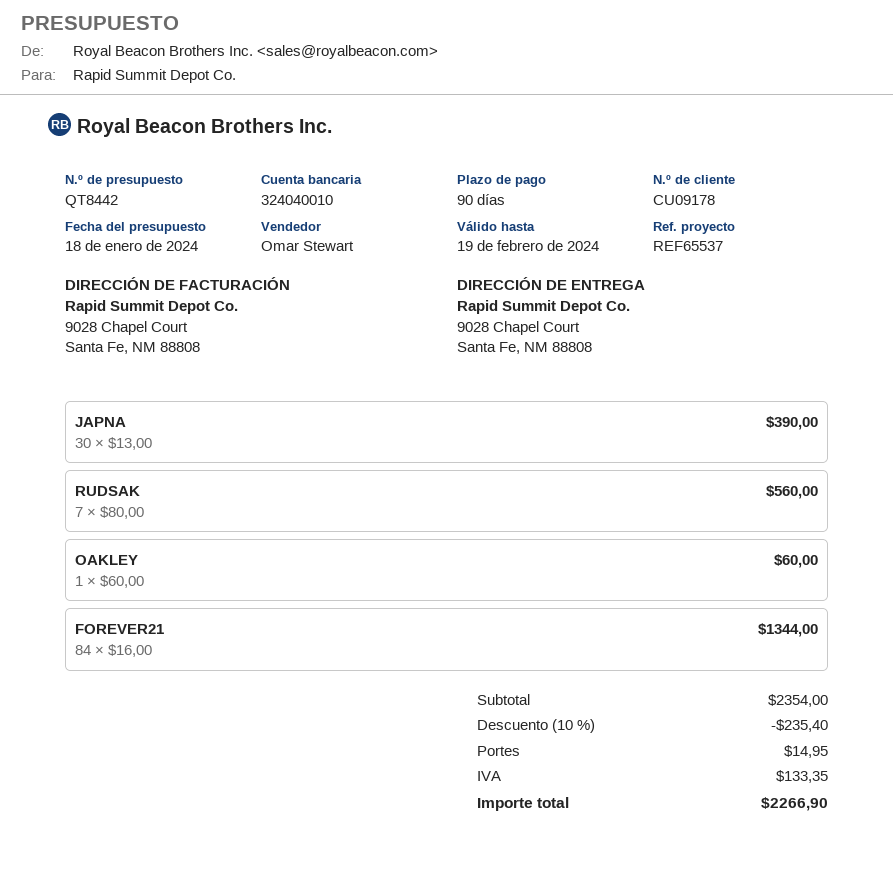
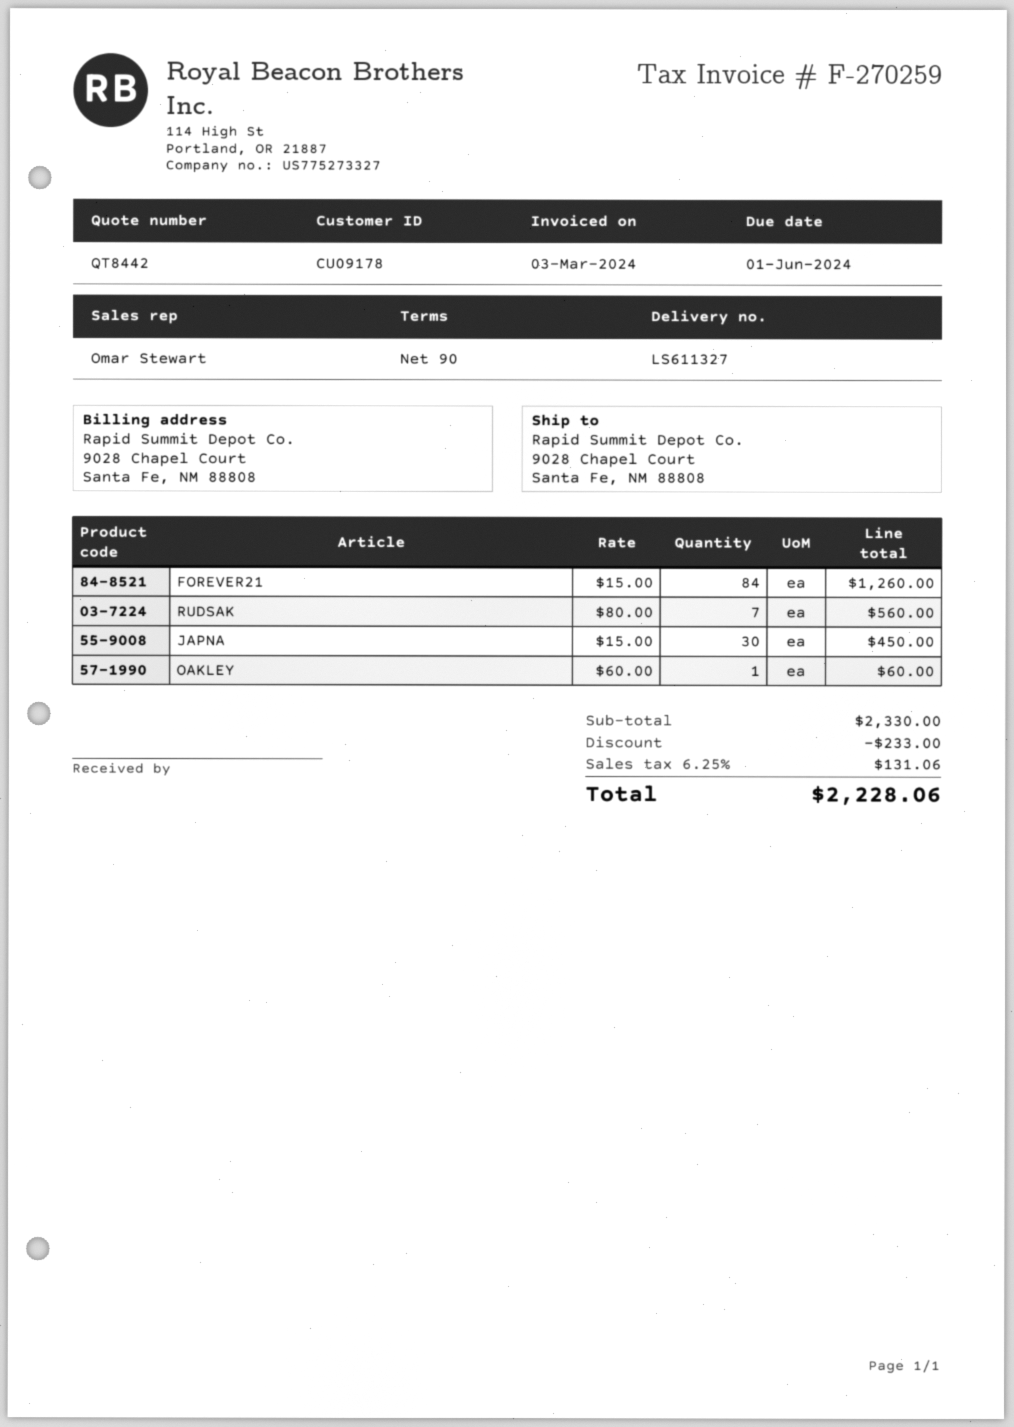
JAPNA: 30 x 13.00 = 390.00 -> 30 x 15.00 = 450.00
FOREVER21: 84 x 16.00 = 1344.00 -> 84 x 15.00 = 1260.00
subtotal: 2354.00 -> 2330.00
discount: 235.40 -> 233.00
shipping: 14.95 -> none
tax: 133.35 -> 131.06
total: 2266.90 -> 2228.06

